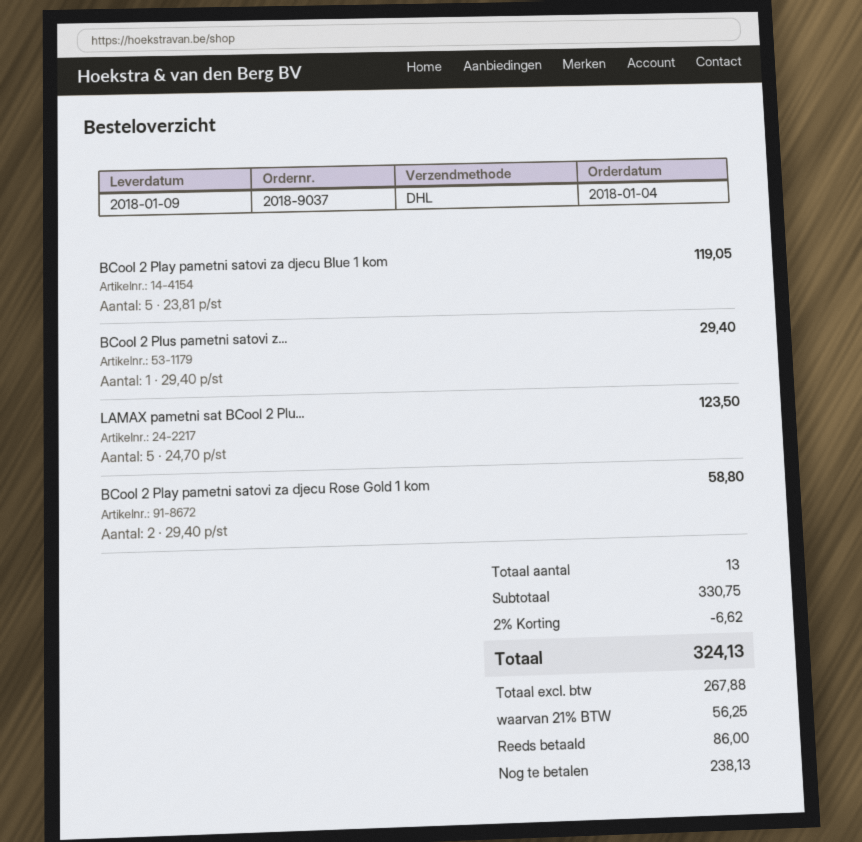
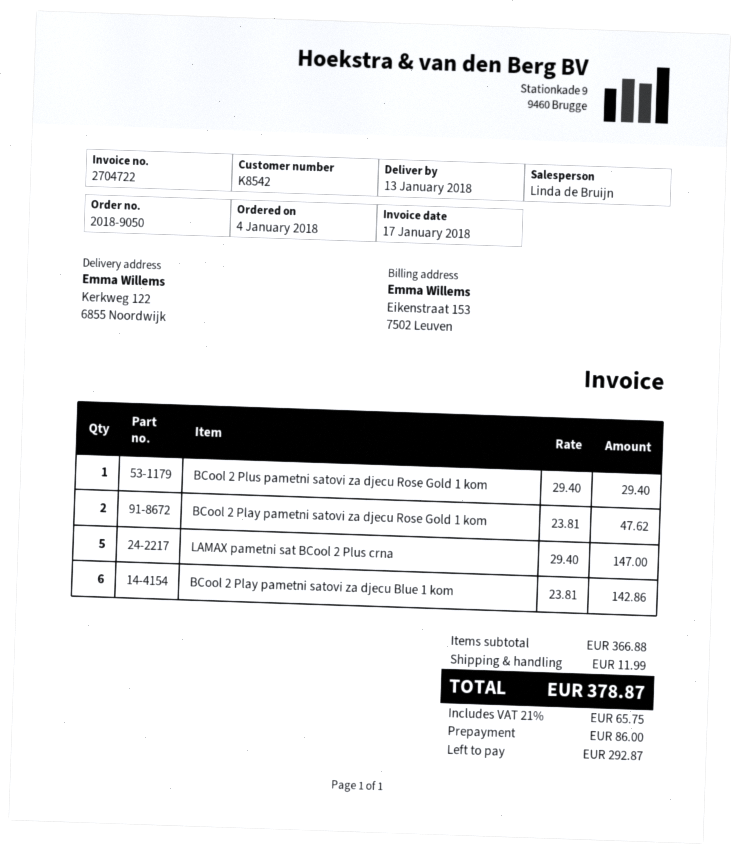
order number: 2018-9037 -> 2018-9050
delivery date: 2018-01-09 -> 2018-01-13
BCool 2 Play pametni satovi za djecu Blue 1 kom: 5 x 23.81 = 119.05 -> 6 x 23.81 = 142.86
LAMAX pametni sat BCool 2 Plu...: 5 x 24.70 = 123.50 -> 5 x 29.40 = 147.00
BCool 2 Play pametni satovi za djecu Rose Gold 1 kom: 2 x 29.40 = 58.80 -> 2 x 23.81 = 47.62
subtotal: 330.75 -> 366.88
discount: 2% = 6.62 -> none
shipping: none -> 11.99
tax: 21% = 56.25 -> 21% = 65.75
total: 324.13 -> 378.87
balance: 238.13 -> 292.87

